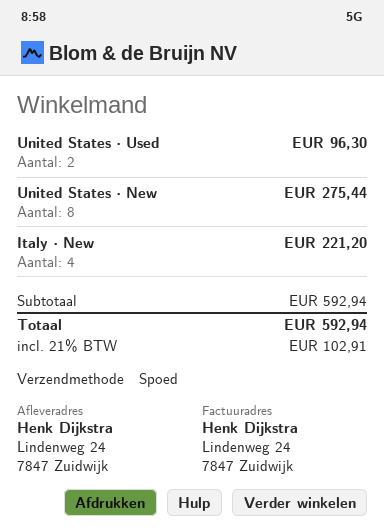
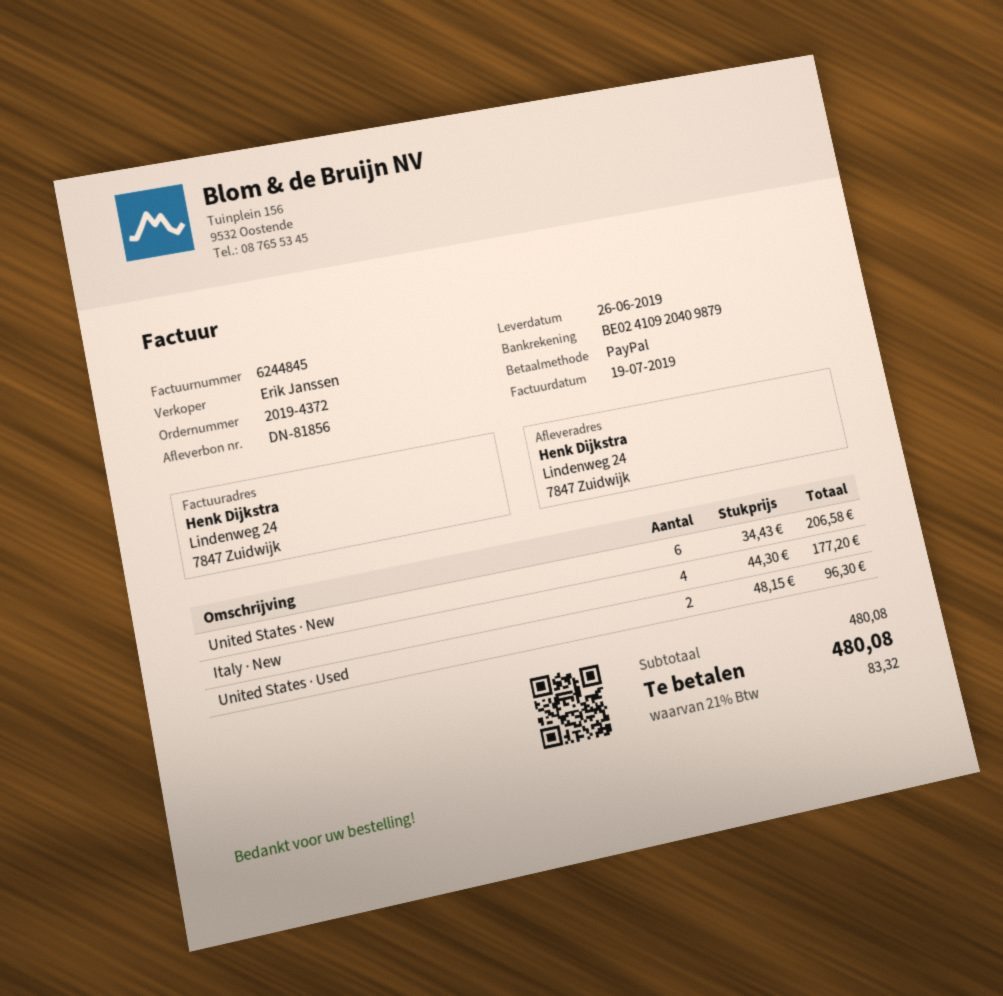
United States · New: 8 for 275.44 -> 6 for 206.58
Italy · New: 4 for 221.20 -> 4 for 177.20
subtotal: 592.94 -> 480.08
tax: 21% = 102.91 -> 21% = 83.32
total: 592.94 -> 480.08

